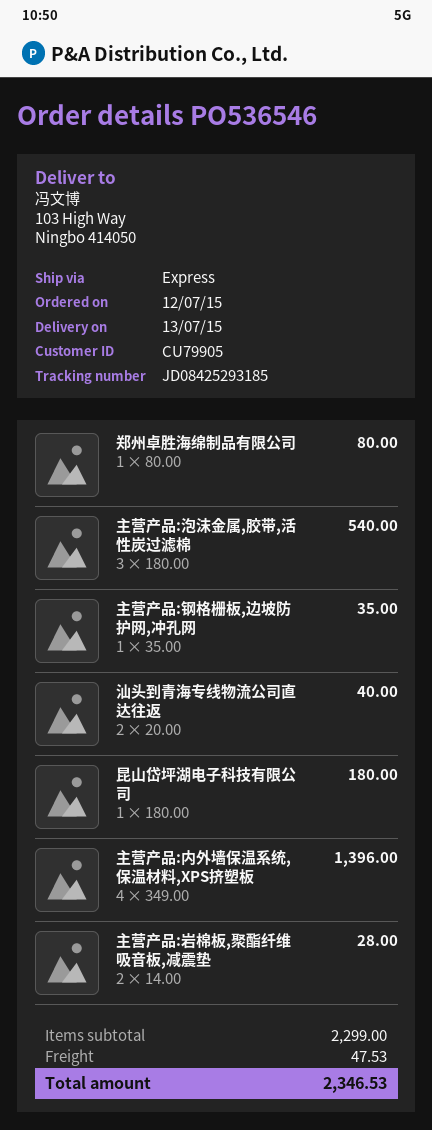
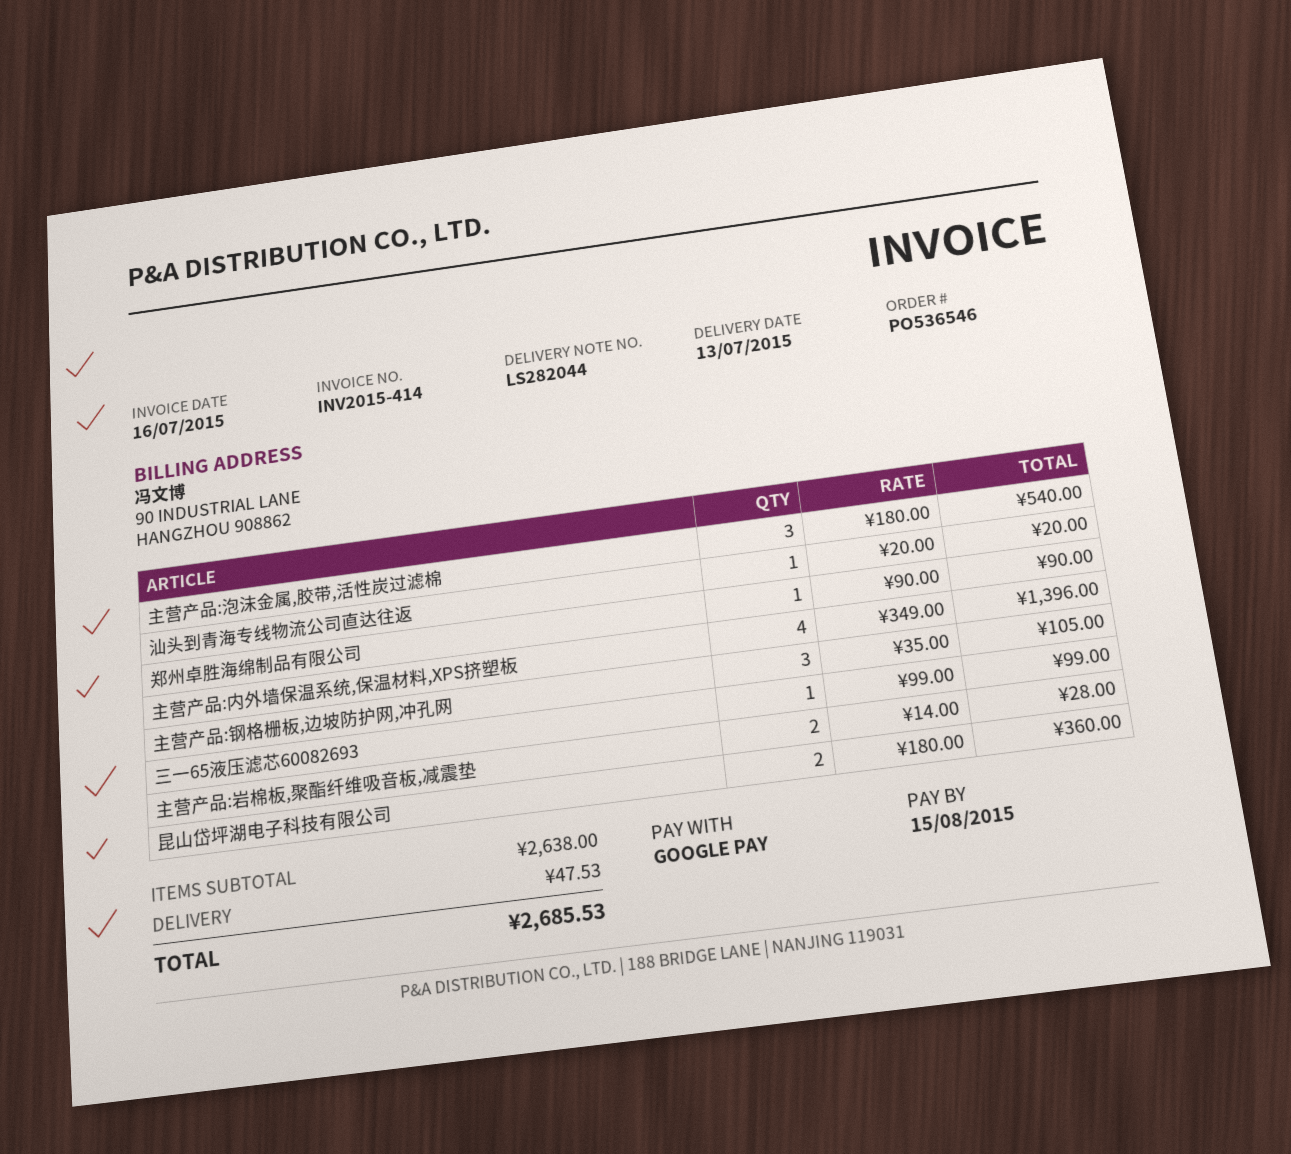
郑州卓胜海绵制品有限公司: 1 x 80.00 = 80.00 -> 1 x 90.00 = 90.00
主营产品:钢格栅板,边坡防护网,冲孔网: 1 x 35.00 = 35.00 -> 3 x 35.00 = 105.00
汕头到青海专线物流公司直达往返: 2 x 20.00 = 40.00 -> 1 x 20.00 = 20.00
昆山岱坪湖电子科技有限公司: 1 x 180.00 = 180.00 -> 2 x 180.00 = 360.00
三一65液压滤芯60082693: none -> 1 x 99.00 = 99.00
subtotal: 2299.00 -> 2638.00
total: 2346.53 -> 2685.53

